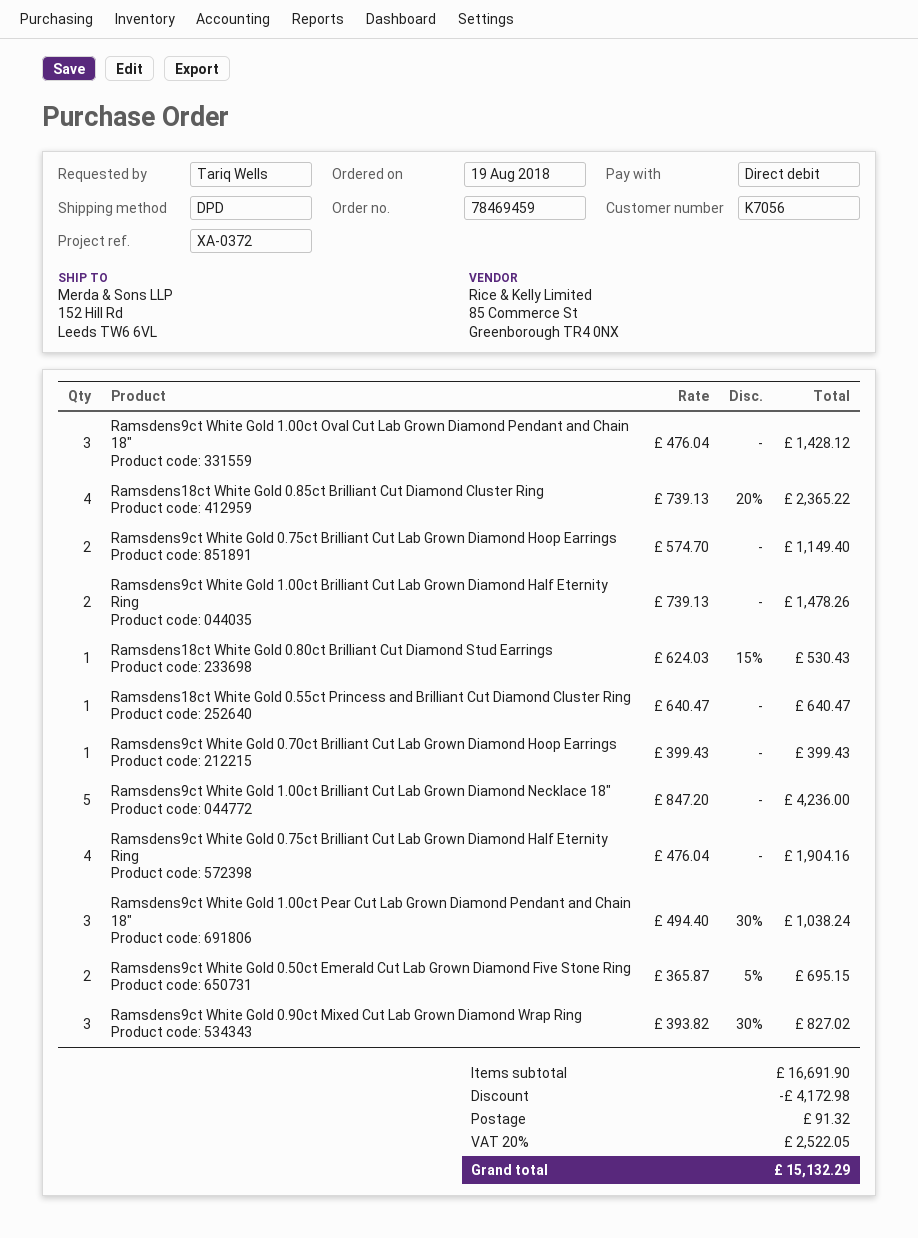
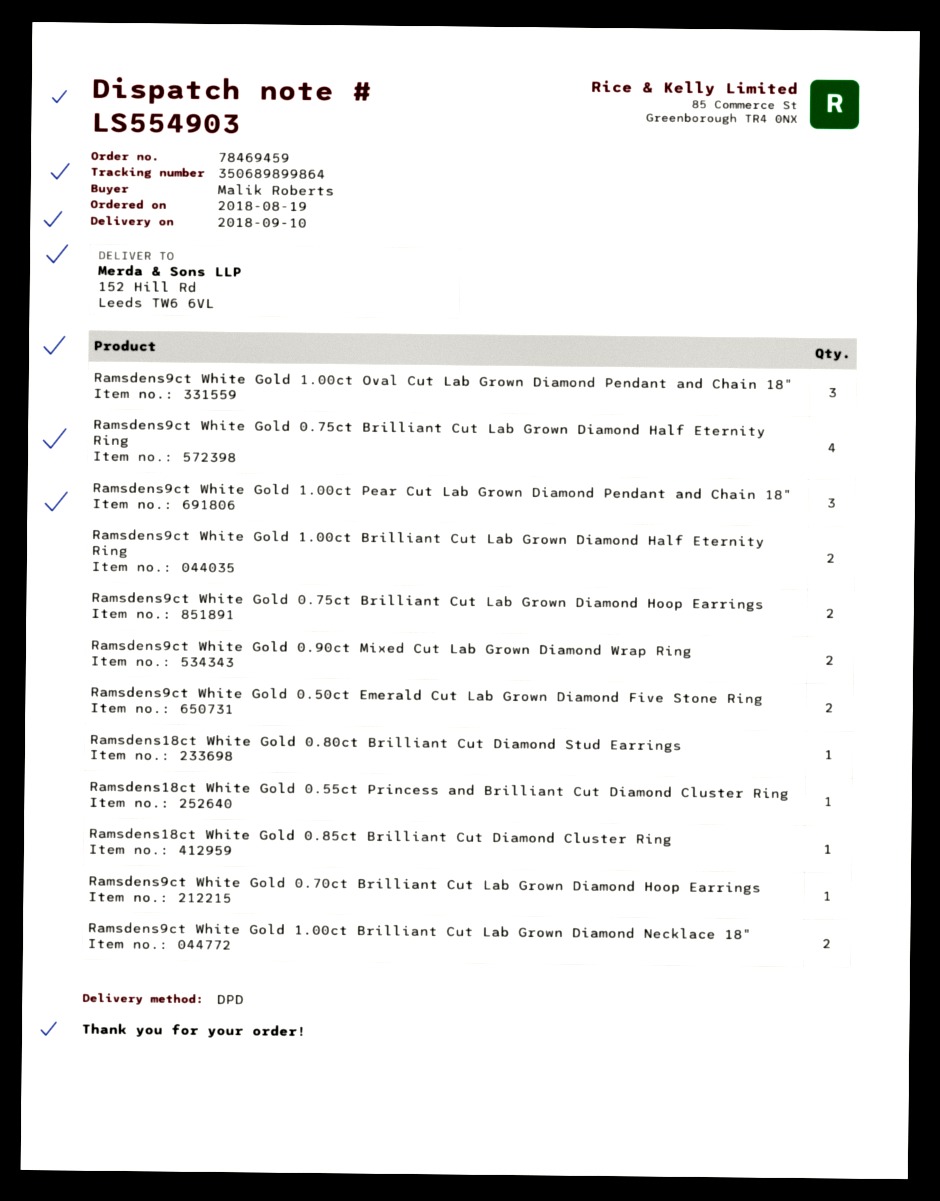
ordered by: Tariq Wells -> Malik Roberts
Ramsdens18ct White Gold 0.85ct Brilliant Cut Diamond Cluster Ring: 4 -> 1
Ramsdens9ct White Gold 1.00ct Brilliant Cut Lab Grown Diamond Necklace 18": 5 -> 2
Ramsdens9ct White Gold 0.90ct Mixed Cut Lab Grown Diamond Wrap Ring: 3 -> 2

